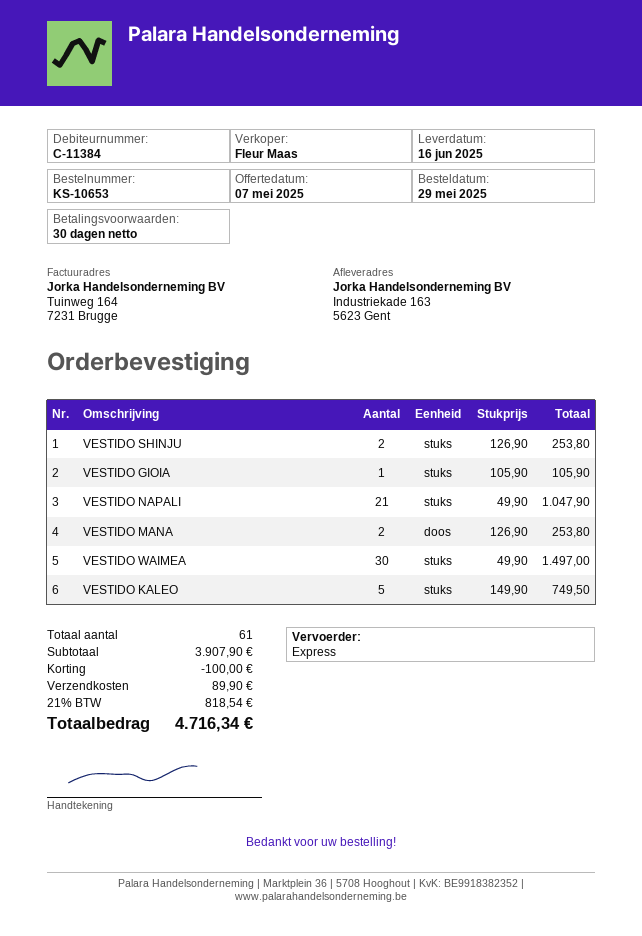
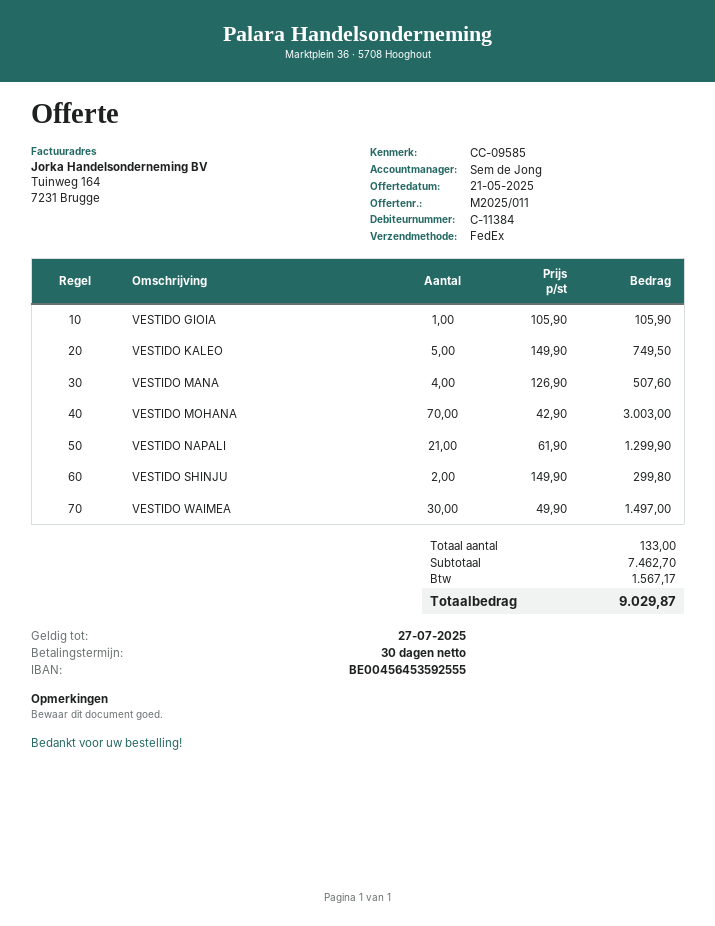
quote date: 2025-05-07 -> 2025-05-21
sales rep: Fleur Maas -> Sem de Jong
shipping method: express -> FedEx
VESTIDO SHINJU: 2 x 126.90 = 253.80 -> 2 x 149.90 = 299.80
VESTIDO NAPALI: 21 x 49.90 = 1047.90 -> 21 x 61.90 = 1299.90
VESTIDO MANA: 2 x 126.90 = 253.80 -> 4 x 126.90 = 507.60
VESTIDO MOHANA: none -> 70 x 42.90 = 3003.00
total quantity: 61 -> 133
subtotal: 3907.90 -> 7462.70
discount: 100.00 -> none
shipping: 89.90 -> none
tax: 818.54 -> 1567.17
total: 4716.34 -> 9029.87

